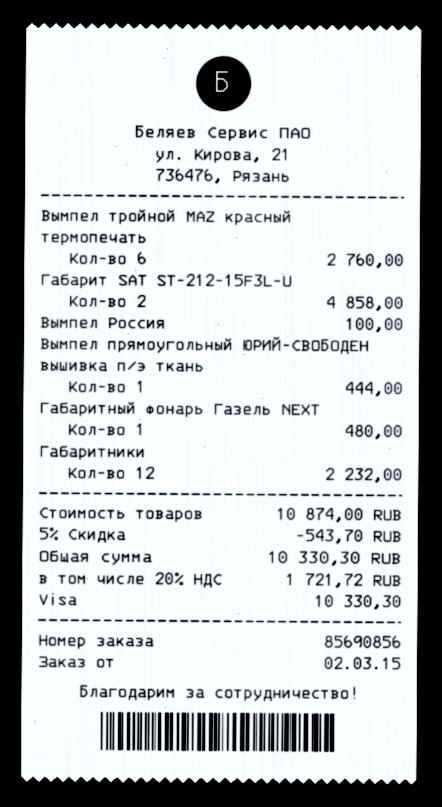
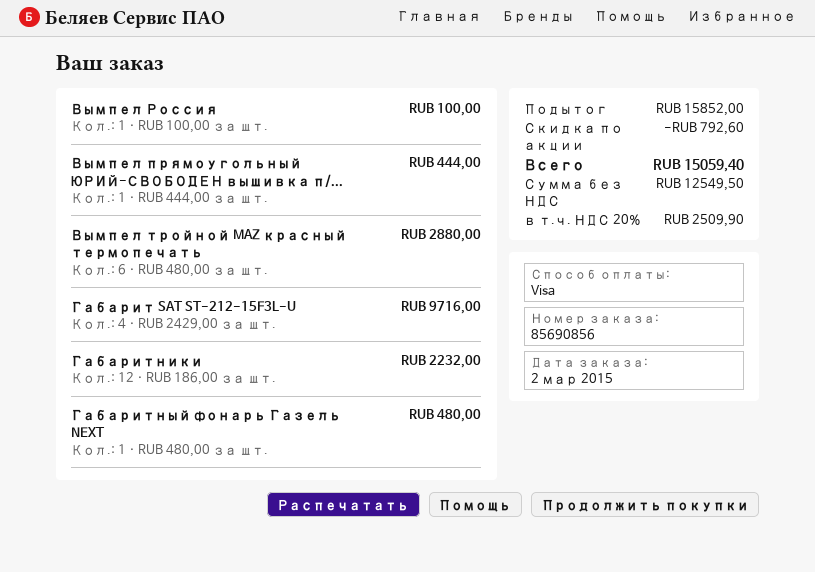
Вымпел тройной MAZ красный термопечать: 6 for 2760.00 -> 6 for 2880.00
Габарит SAT ST-212-15F3L-U: 2 for 4858.00 -> 4 for 9716.00
subtotal: 10874.00 -> 15852.00
discount: 543.70 -> 792.60
tax: 20% = 1721.72 -> 20% = 2509.90
total: 10330.30 -> 15059.40

